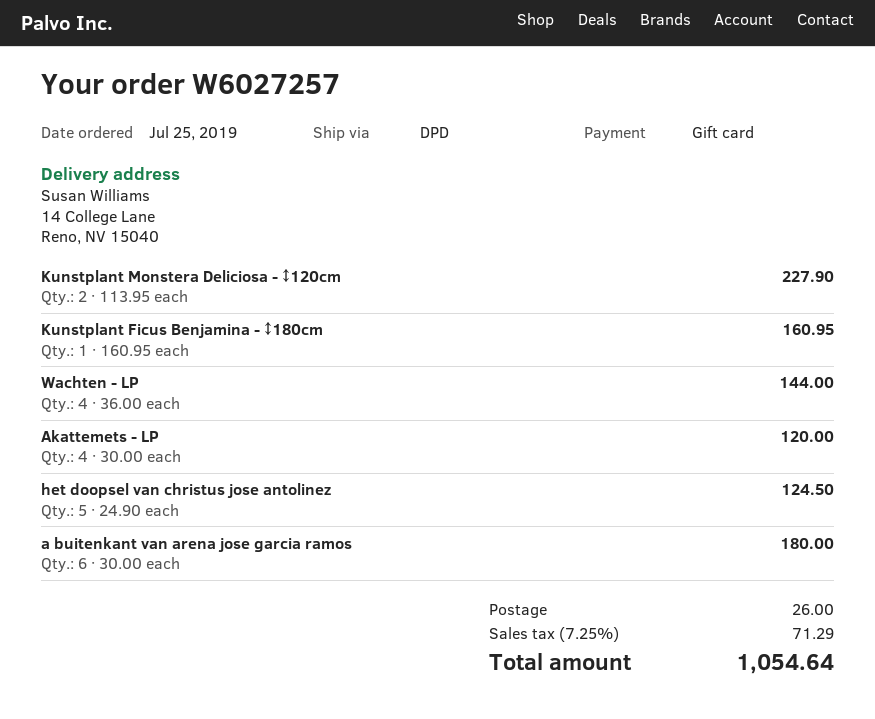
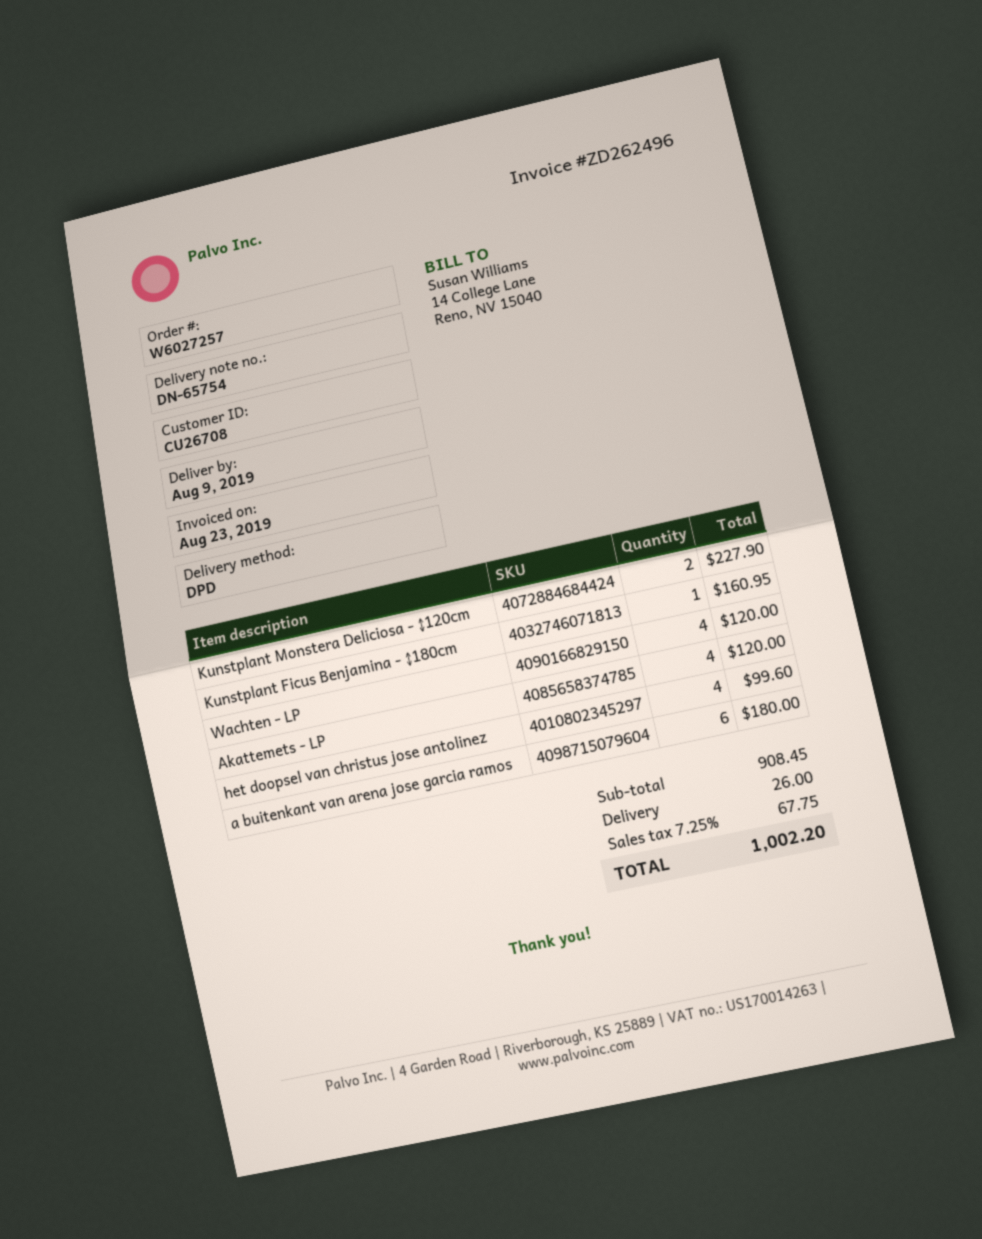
Wachten - LP: 4 for 144.00 -> 4 for 120.00
het doopsel van christus jose antolinez: 5 for 124.50 -> 4 for 99.60
tax: 7.25% = 71.29 -> 7.25% = 67.75
total: 1054.64 -> 1002.20

